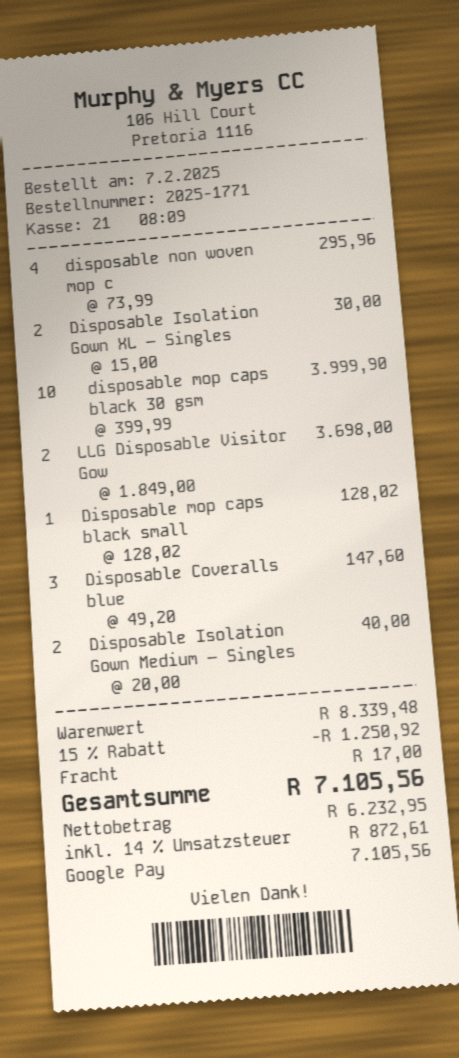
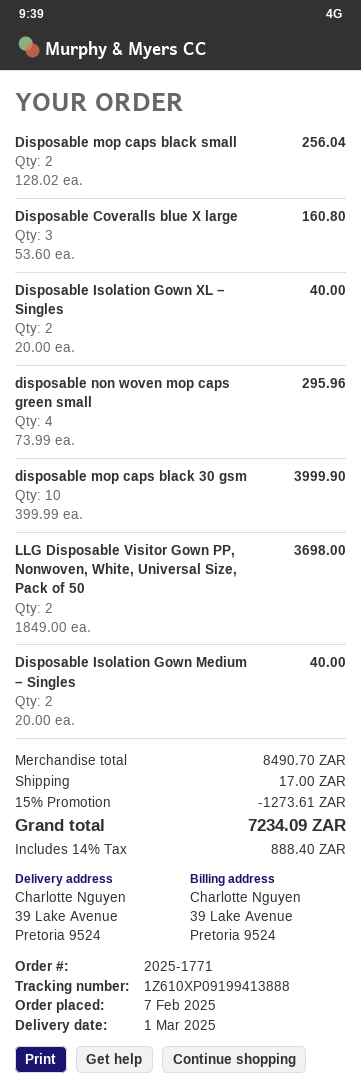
Disposable Isolation Gown XL – Singles: 2 x 15.00 = 30.00 -> 2 x 20.00 = 40.00
Disposable mop caps black small: 1 x 128.02 = 128.02 -> 2 x 128.02 = 256.04
Disposable Coveralls blue: 3 x 49.20 = 147.60 -> 3 x 53.60 = 160.80
subtotal: 8339.48 -> 8490.70
discount: 15% = 1250.92 -> 15% = 1273.61
tax: 14% = 872.61 -> 14% = 888.40
total: 7105.56 -> 7234.09

